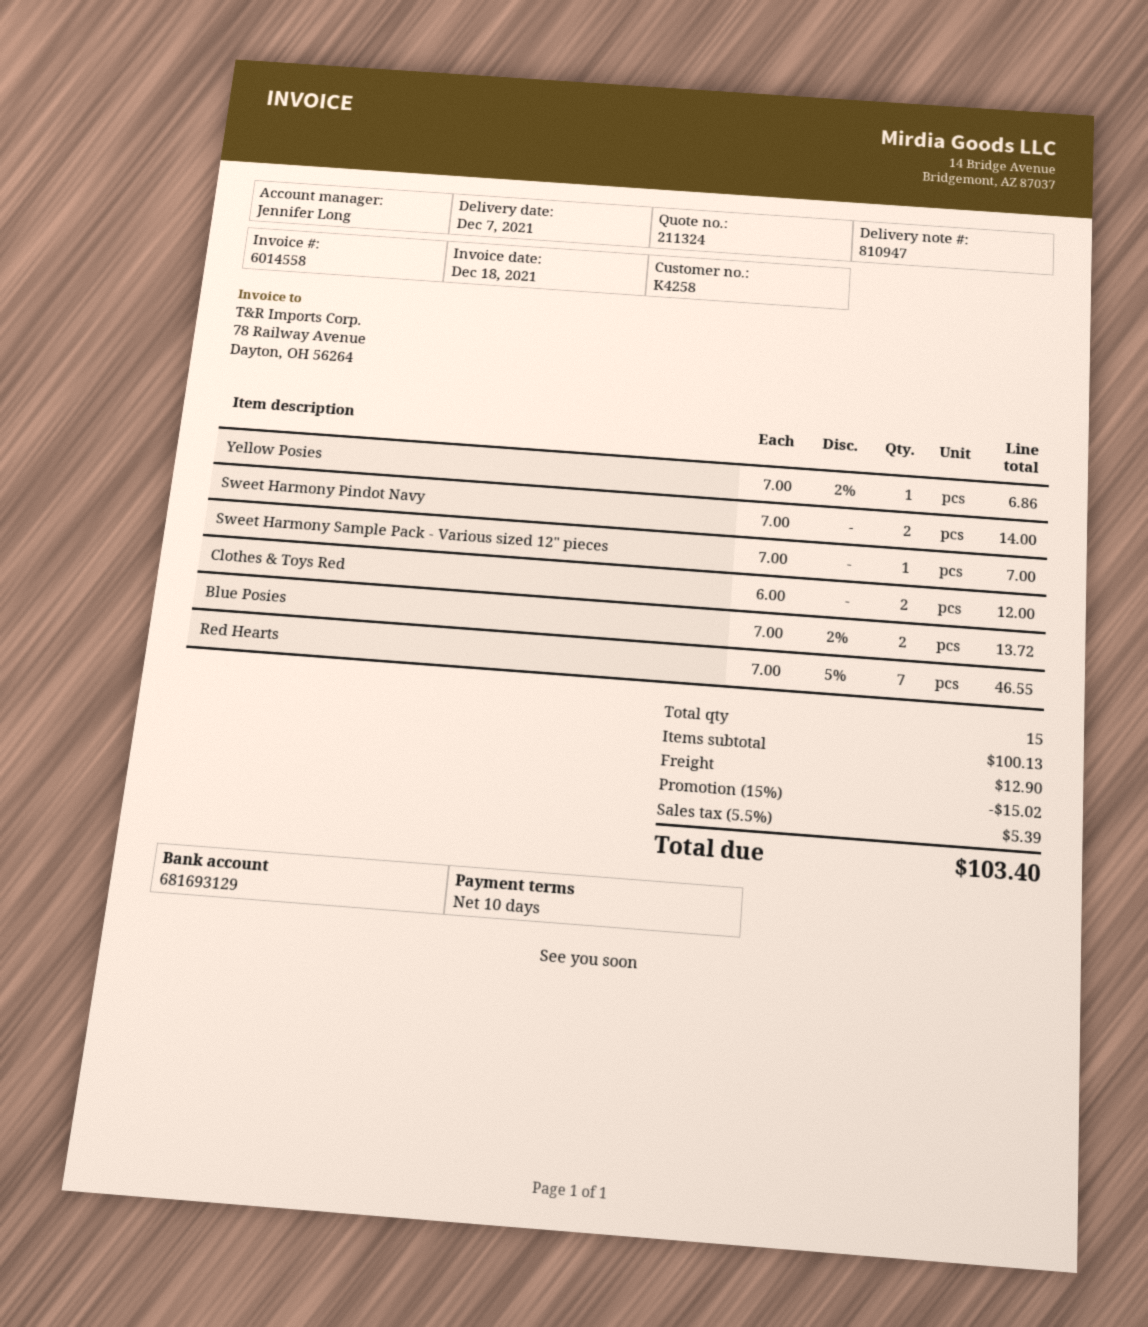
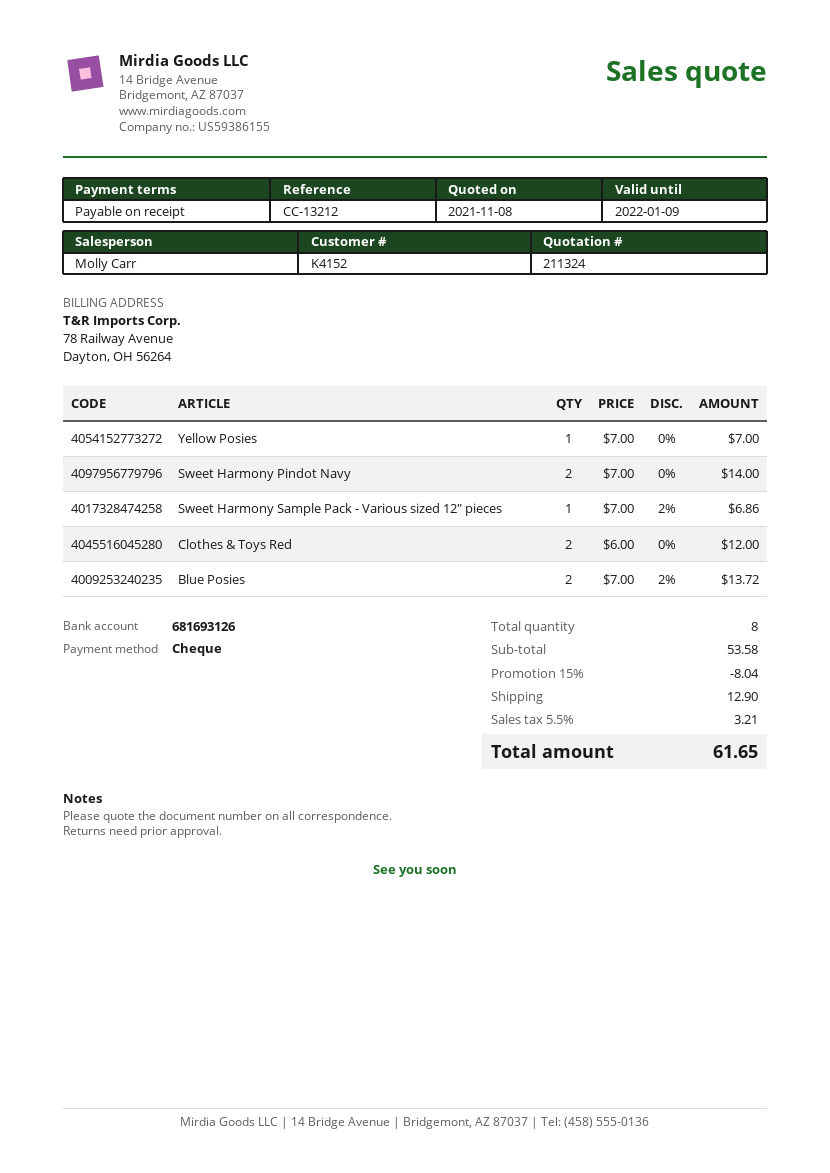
payment terms: 10 days -> on receipt
customer number: K4258 -> K4152
sales rep: Jennifer Long -> Molly Carr
bank account: 681693129 -> 681693126
Yellow Posies: 1 x 7.00 - 2% = 6.86 -> 1 x 7.00 = 7.00
Sweet Harmony Sample Pack - Various sized 12" pieces: 1 x 7.00 = 7.00 -> 1 x 7.00 - 2% = 6.86
Red Hearts: 7 x 7.00 - 5% = 46.55 -> none
total quantity: 15 -> 8
subtotal: 100.13 -> 53.58
discount: 15% = 15.02 -> 15% = 8.04
tax: 5.5% = 5.39 -> 5.5% = 3.21
total: 103.40 -> 61.65

